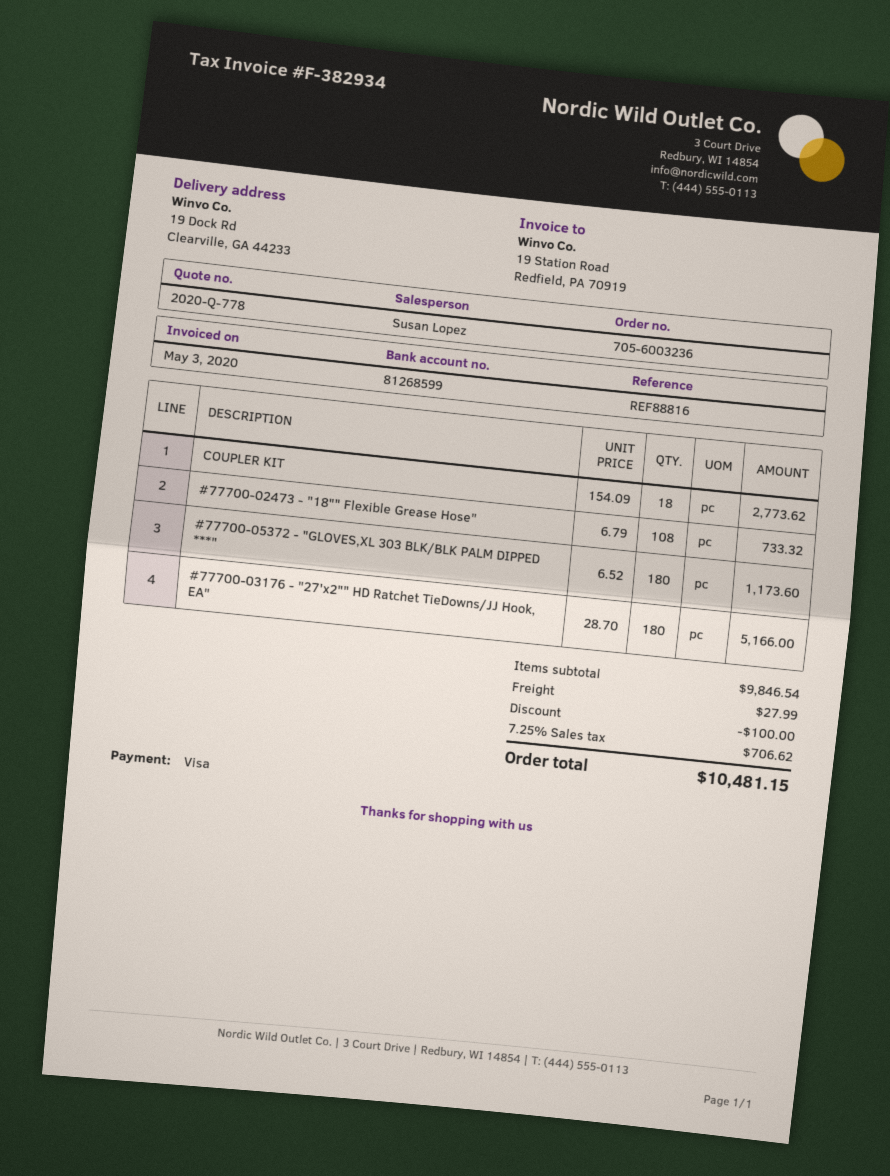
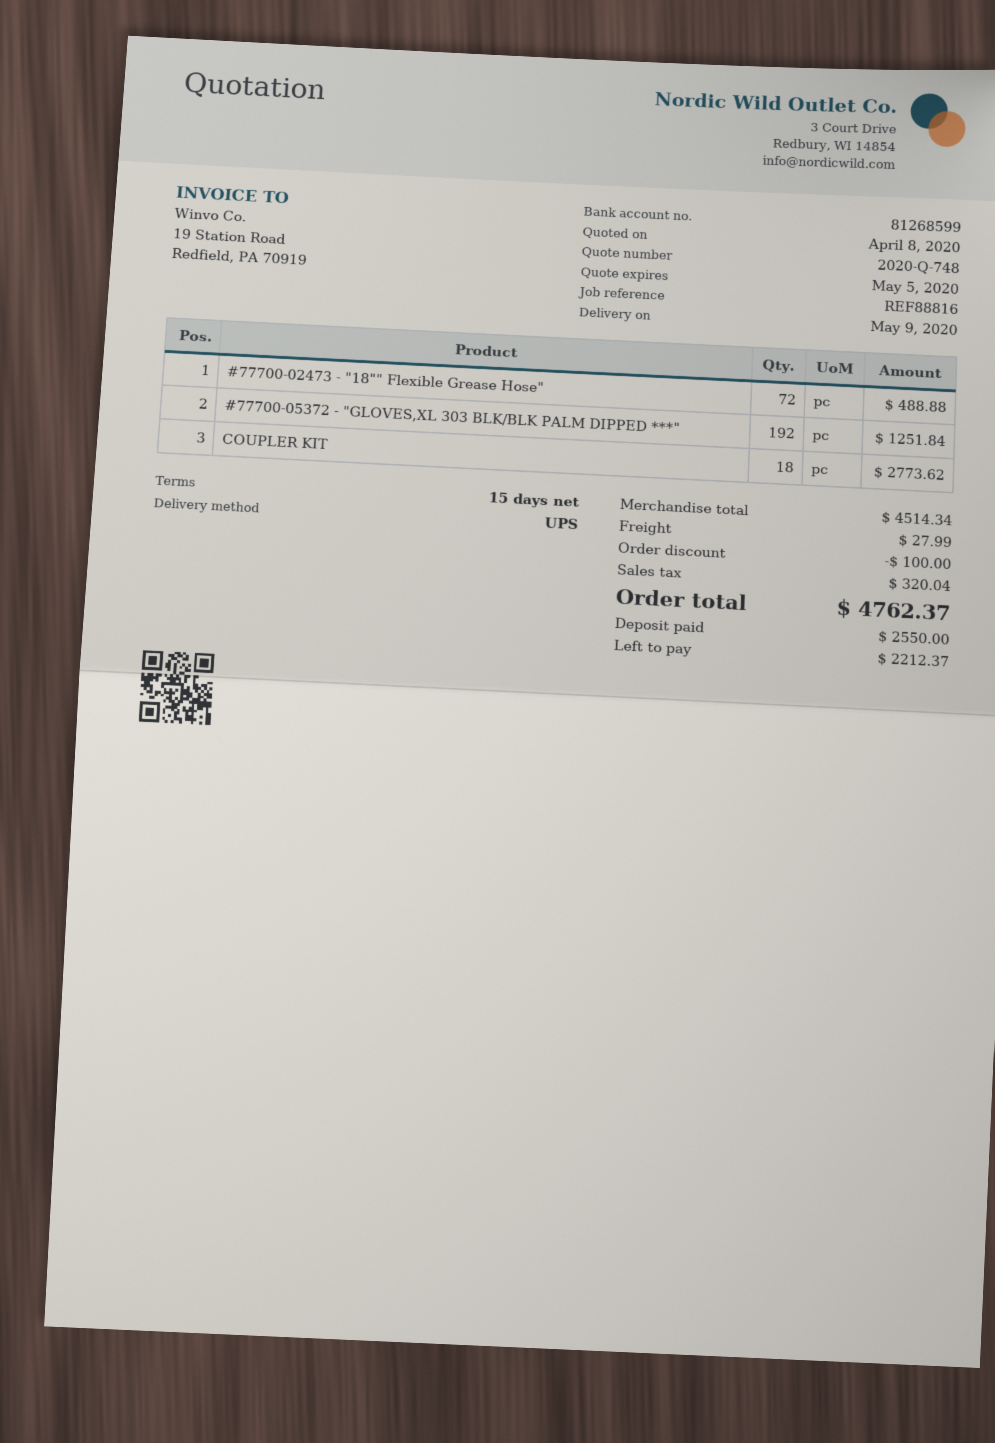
quote number: 2020-Q-778 -> 2020-Q-748
#77700-02473 - "18"" Flexible Grease Hose": 108 for 733.32 -> 72 for 488.88
#77700-05372 - "GLOVES,XL 303 BLK/BLK PALM DIPPED ***": 180 for 1173.60 -> 192 for 1251.84
#77700-03176 - "27'x2"" HD Ratchet TieDowns/JJ Hook, EA": 180 for 5166.00 -> none
subtotal: 9846.54 -> 4514.34
tax: 706.62 -> 320.04
total: 10481.15 -> 4762.37

